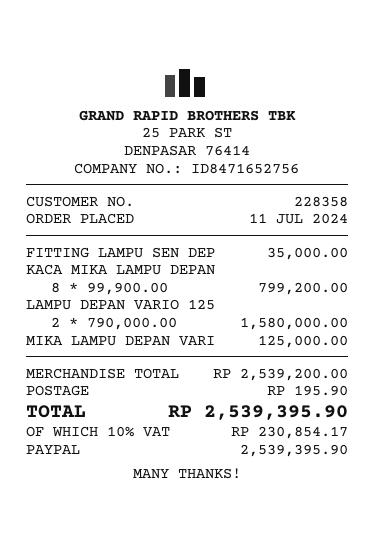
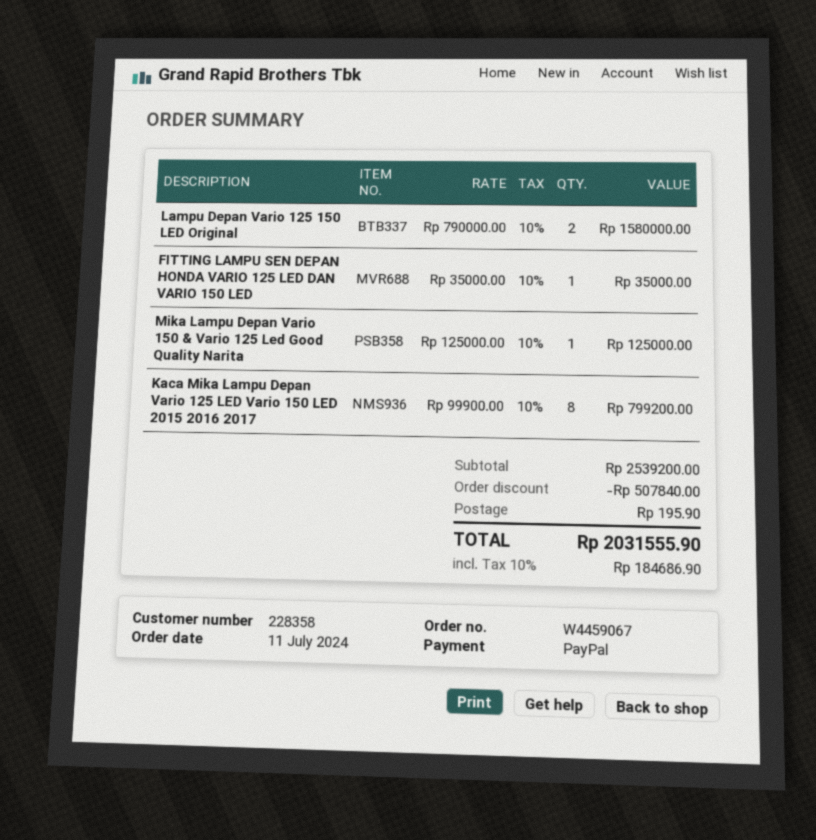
discount: none -> 507840.00
tax: 10% = 230854.17 -> 10% = 184686.90
total: 2539395.90 -> 2031555.90

